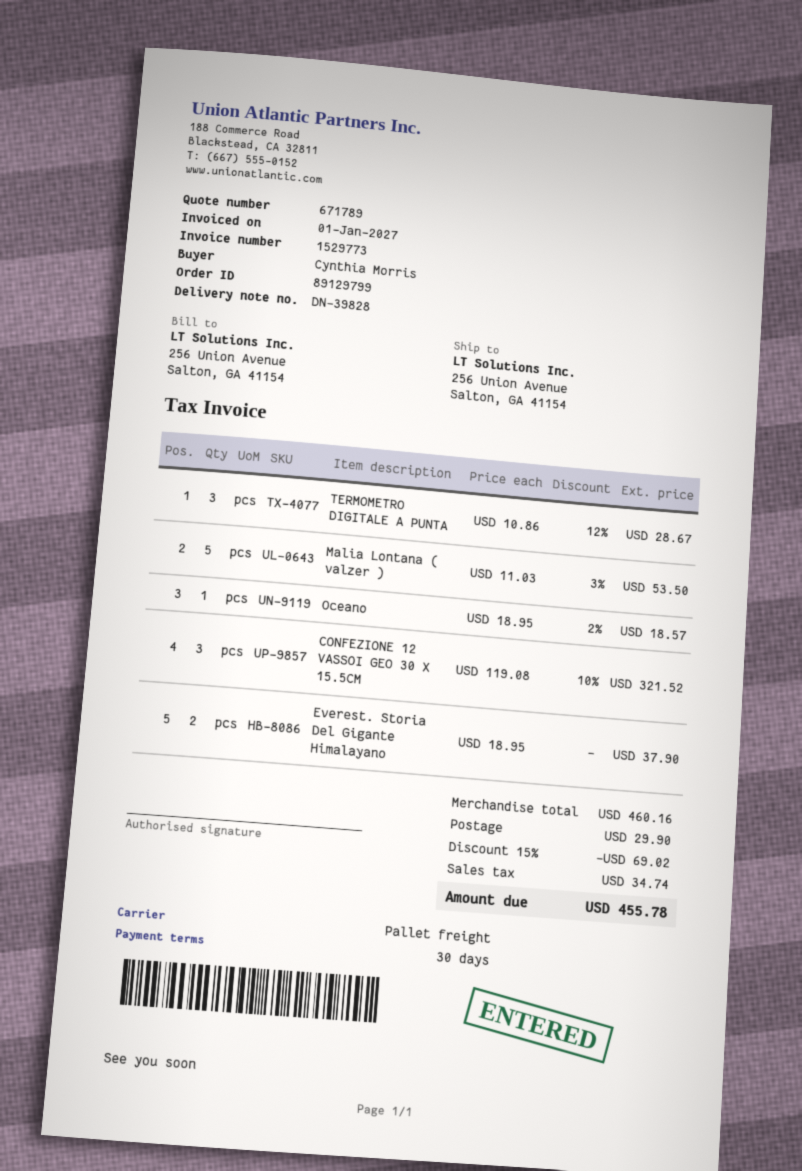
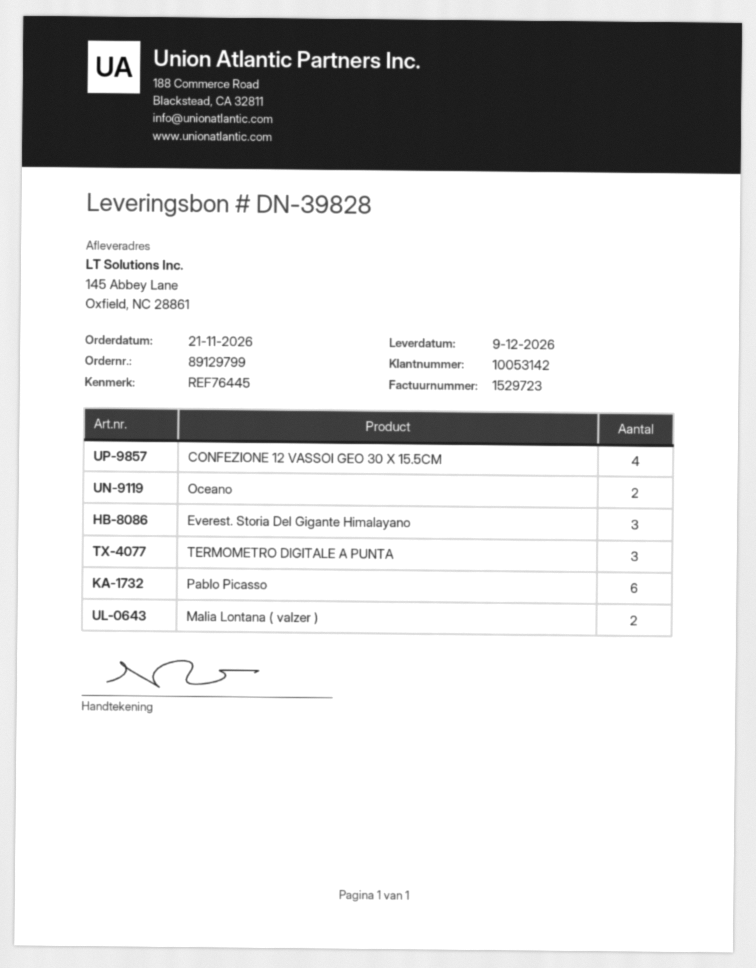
invoice number: 1529773 -> 1529723
ship to: 256 Union Avenue, Salton, GA 41154 -> 145 Abbey Lane, Oxfield, NC 28861
Malia Lontana ( valzer ): 5 -> 2
Oceano: 1 -> 2
CONFEZIONE 12 VASSOI GEO 30 X 15.5CM: 3 -> 4
Everest. Storia Del Gigante Himalayano: 2 -> 3
Pablo Picasso: none -> 6

